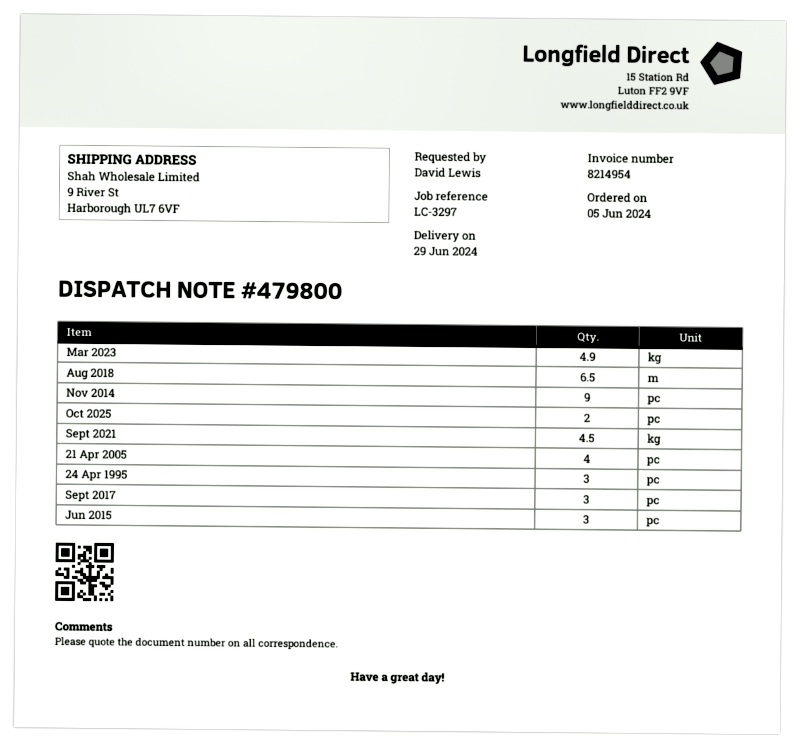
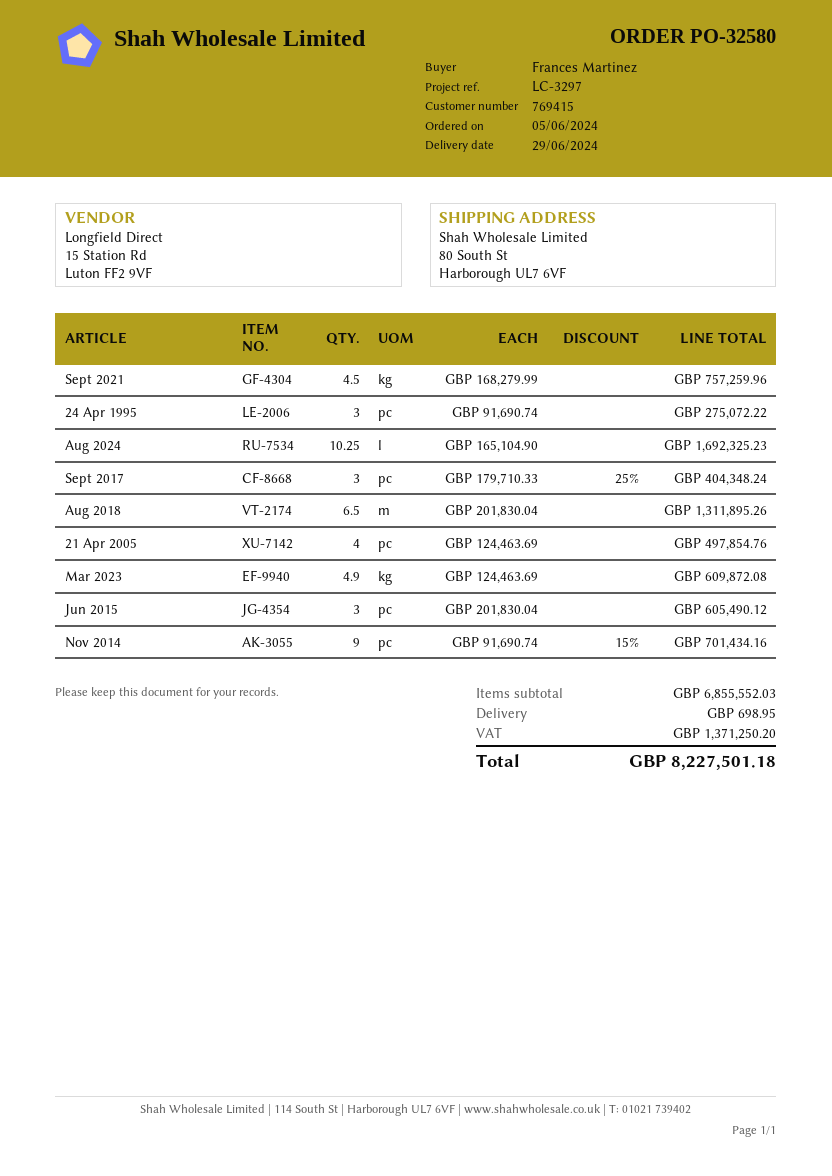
ordered by: David Lewis -> Frances Martinez
ship to: 9 River St, Harborough UL7 6VF -> 80 South St, Harborough UL7 6VF
Oct 2025: 2 -> none
Aug 2024: none -> 10.25

